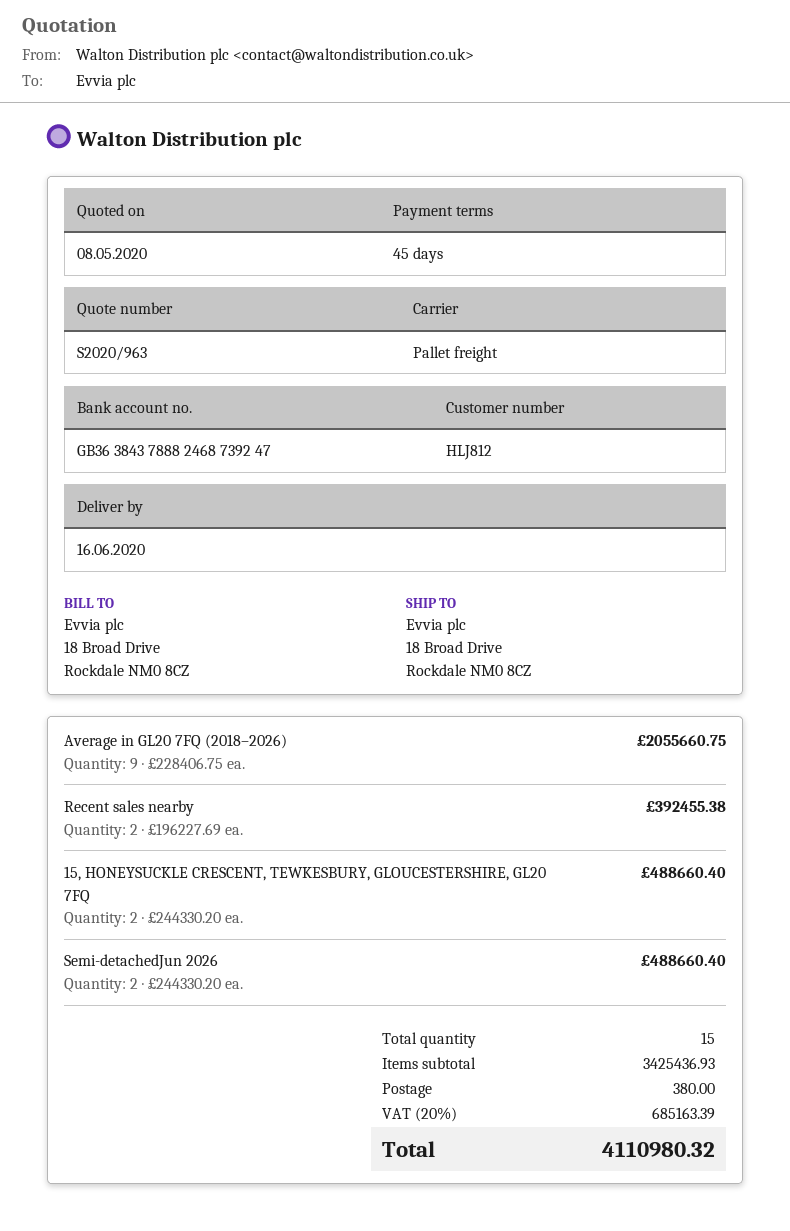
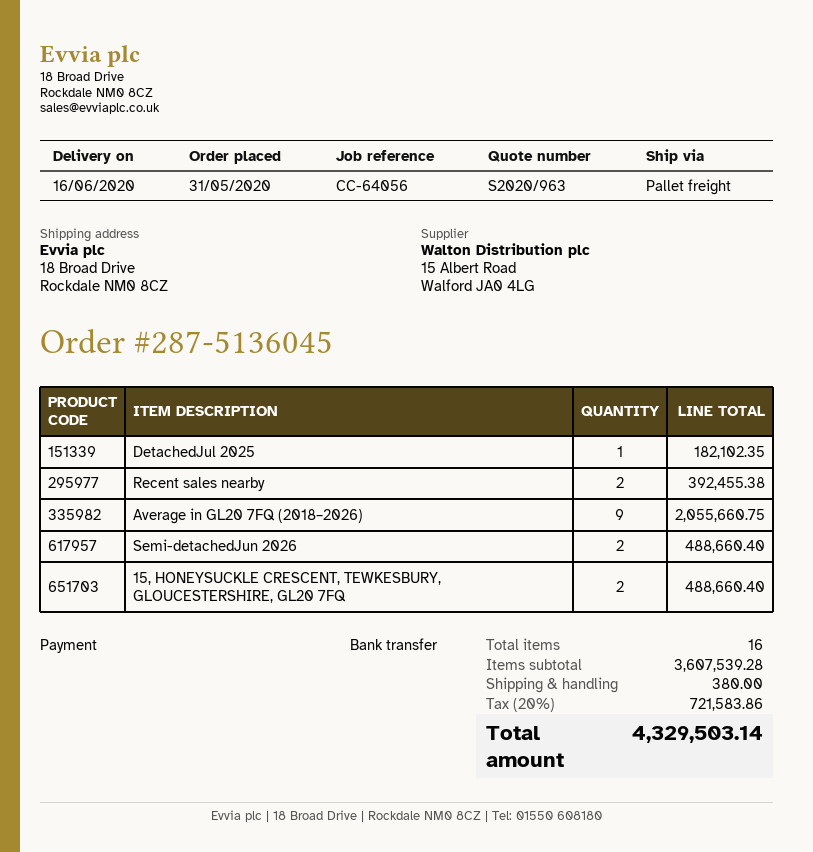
DetachedJul 2025: none -> 1 for 182102.35
total quantity: 15 -> 16
subtotal: 3425436.93 -> 3607539.28
tax: 20% = 685163.39 -> 20% = 721583.86
total: 4110980.32 -> 4329503.14

